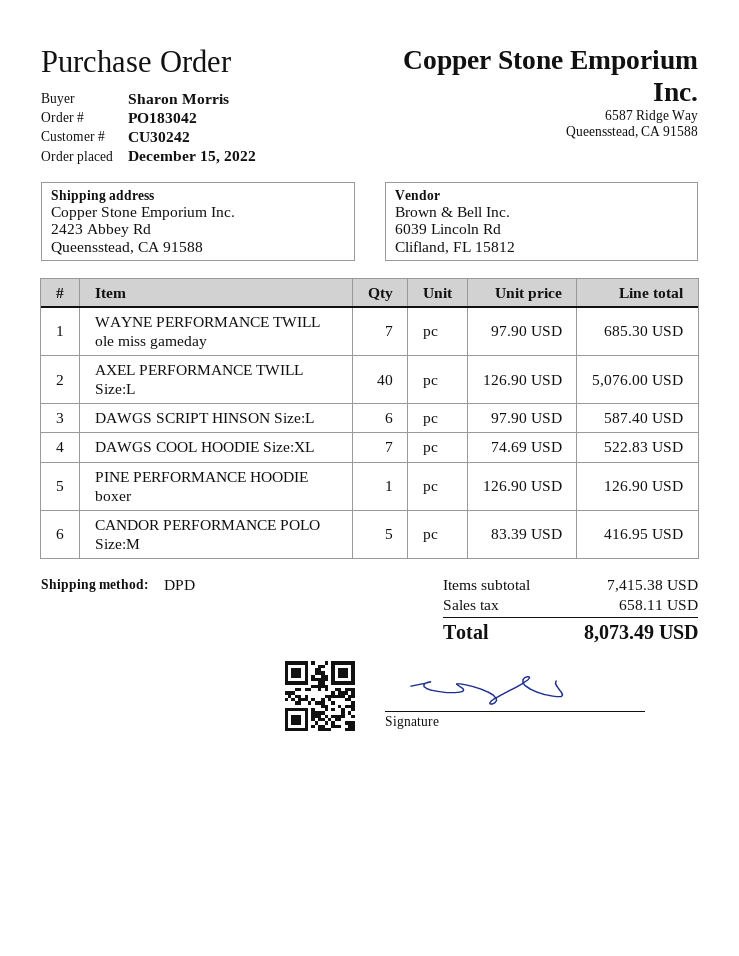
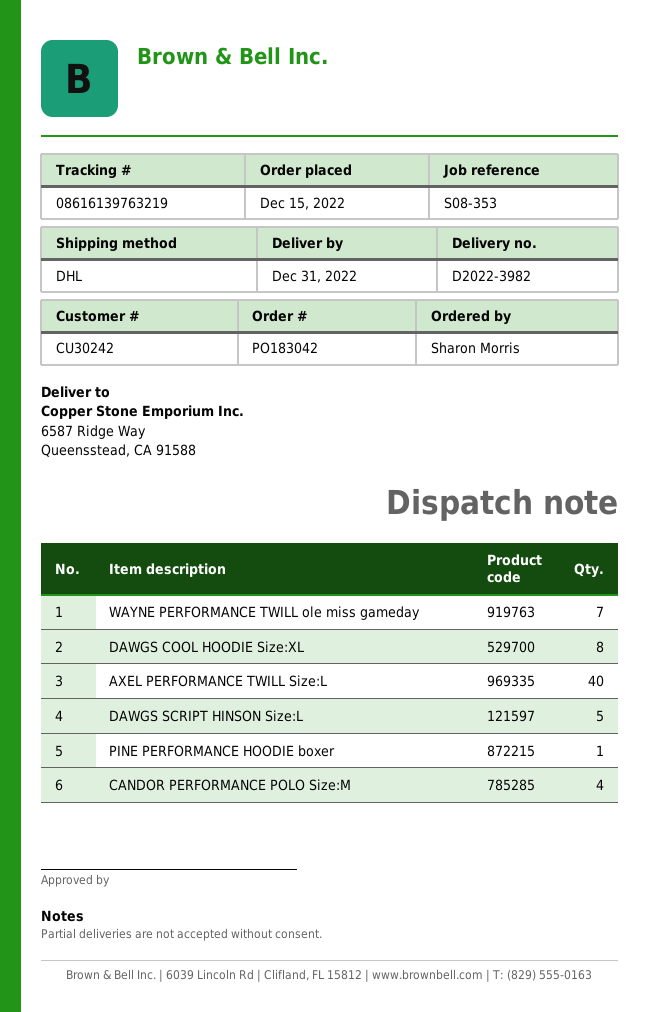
shipping method: DPD -> DHL
ship to: 2423 Abbey Rd, Queensstead, CA 91588 -> 6587 Ridge Way, Queensstead, CA 91588
DAWGS SCRIPT HINSON Size:L: 6 -> 5
DAWGS COOL HOODIE Size:XL: 7 -> 8
CANDOR PERFORMANCE POLO Size:M: 5 -> 4

